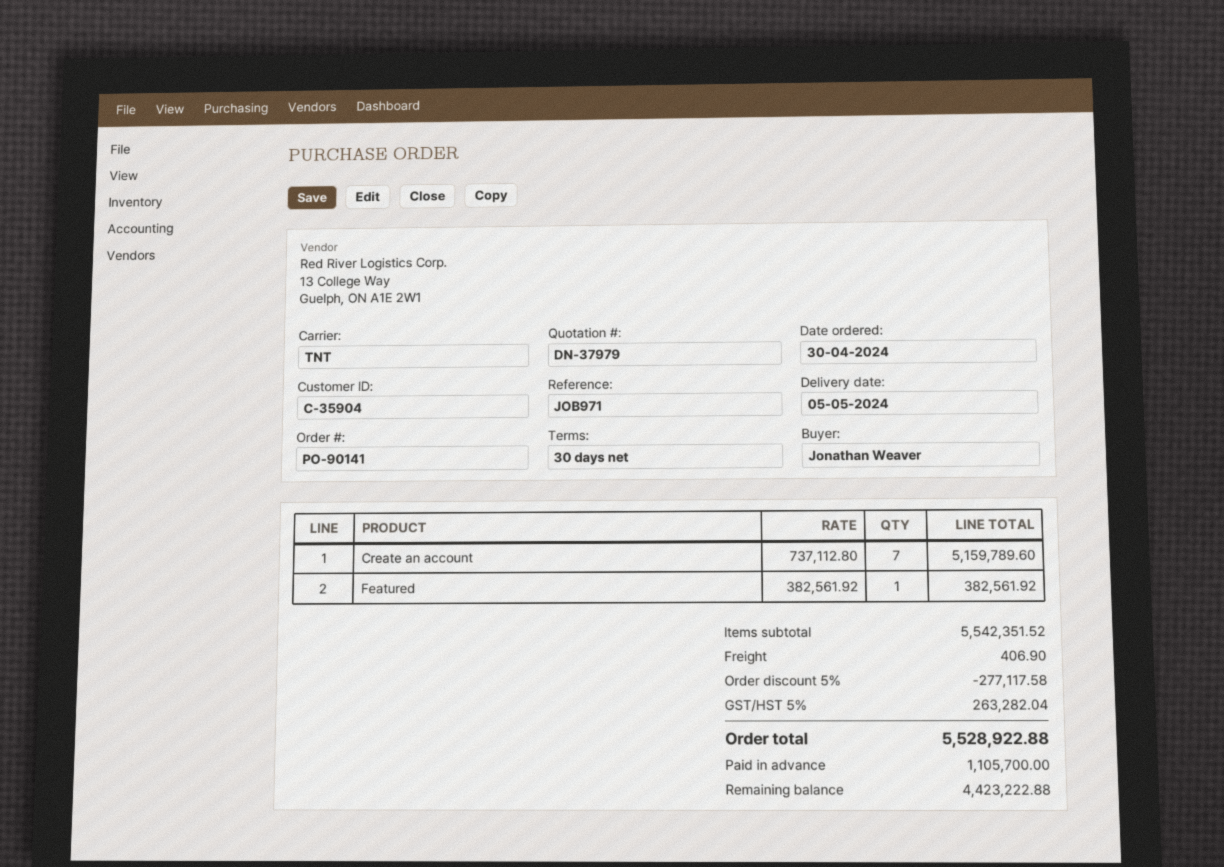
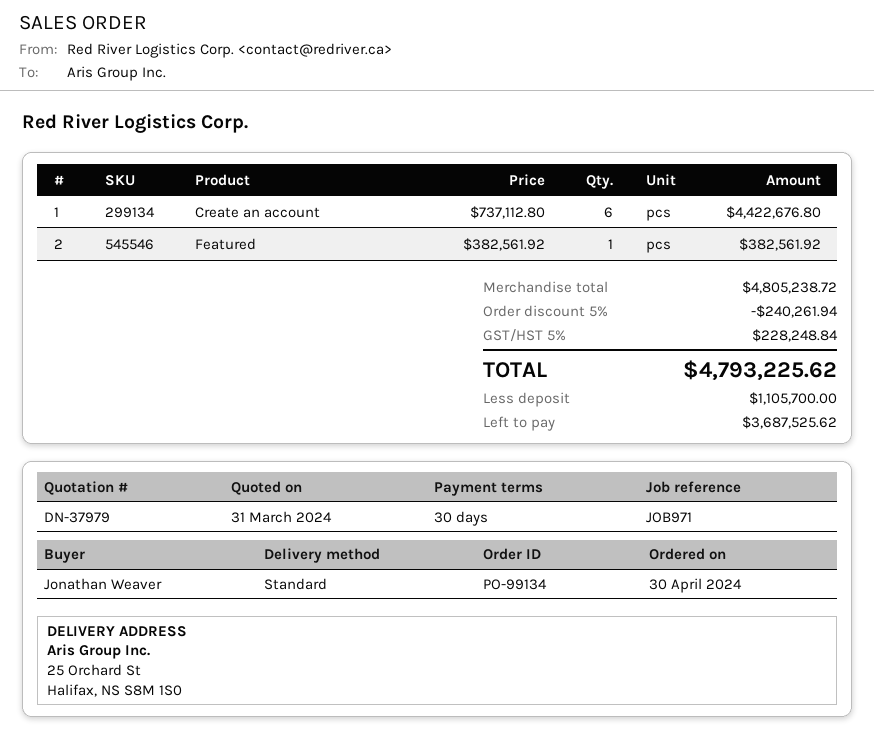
order number: PO-90141 -> PO-99134
shipping method: TNT -> standard
Create an account: 7 x 737112.80 = 5159789.60 -> 6 x 737112.80 = 4422676.80
subtotal: 5542351.52 -> 4805238.72
discount: 5% = 277117.58 -> 5% = 240261.94
shipping: 406.90 -> none
tax: 5% = 263282.04 -> 5% = 228248.84
total: 5528922.88 -> 4793225.62
balance: 4423222.88 -> 3687525.62

